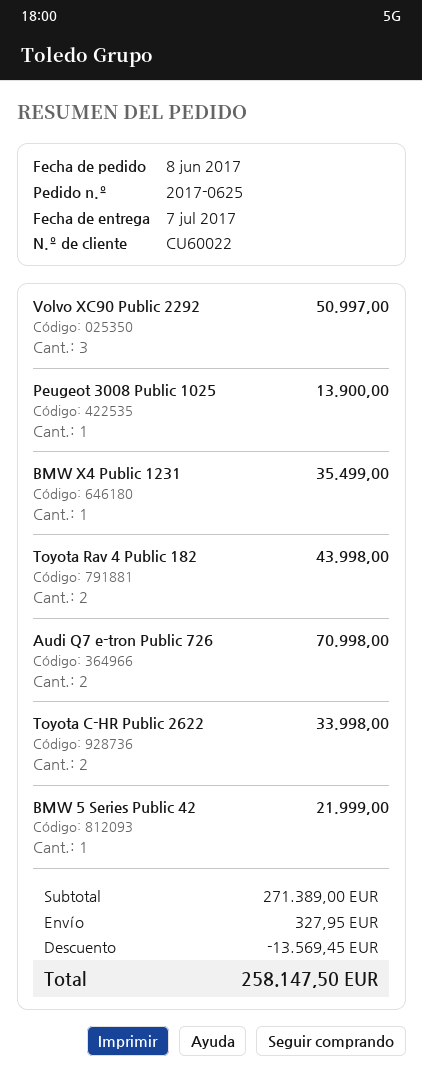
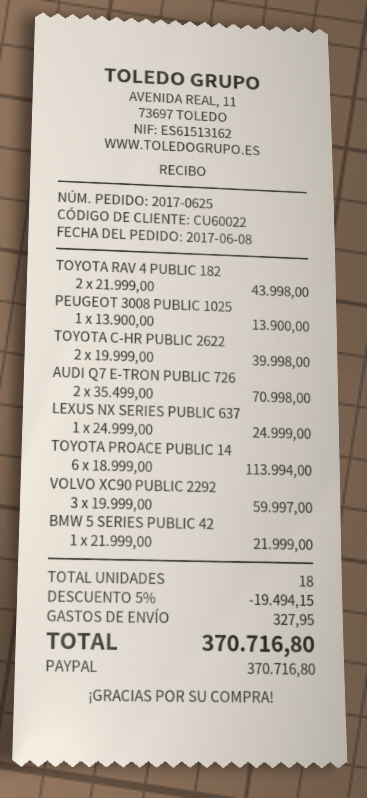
Volvo XC90 Public 2292: 3 for 50997.00 -> 3 for 59997.00
BMW X4 Public 1231: 1 for 35499.00 -> none
Toyota C-HR Public 2622: 2 for 33998.00 -> 2 for 39998.00
LEXUS NX SERIES PUBLIC 637: none -> 1 for 24999.00
TOYOTA PROACE PUBLIC 14: none -> 6 for 113994.00
discount: 13569.45 -> 19494.15
total: 258147.50 -> 370716.80

